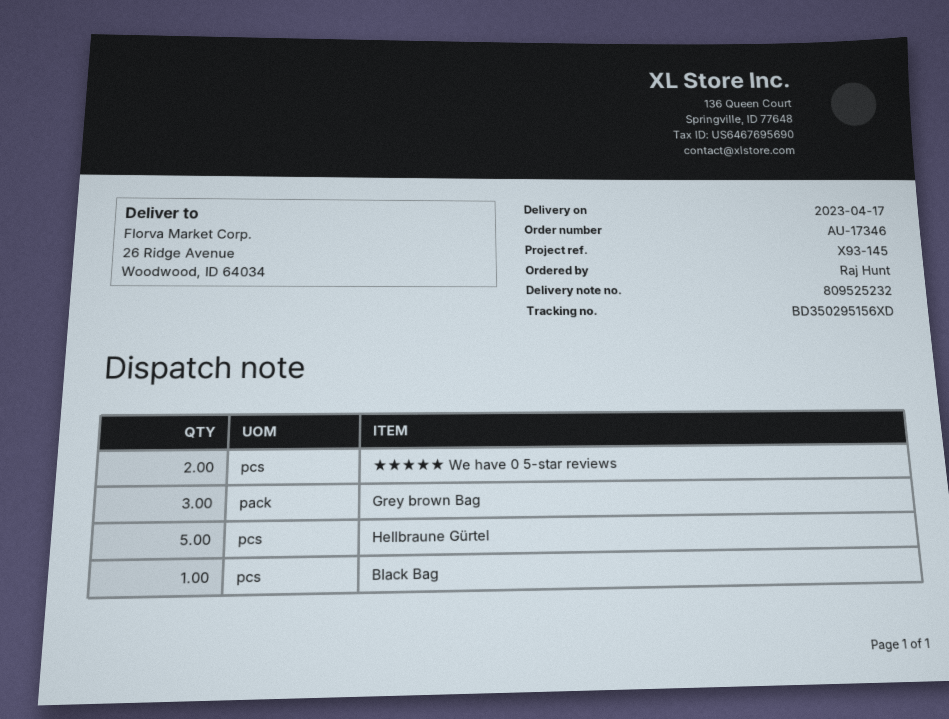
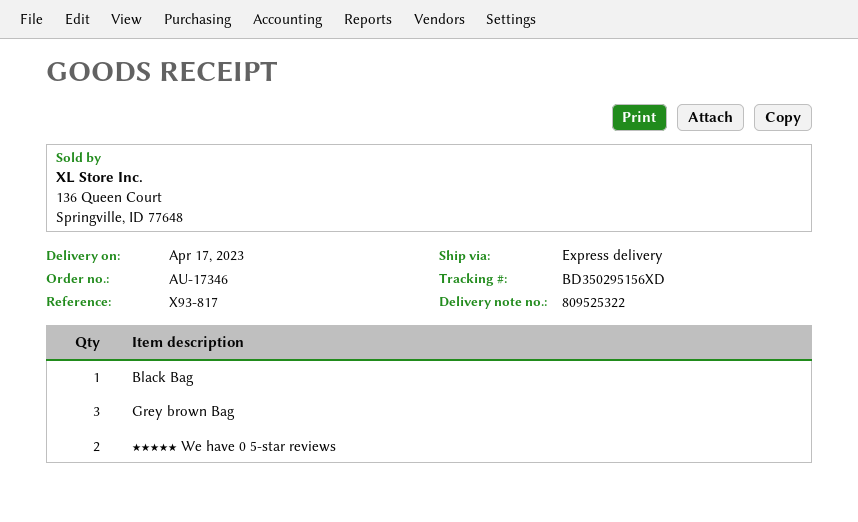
delivery note number: 809525232 -> 809525322
reference: X93-145 -> X93-817
Hellbraune Gürtel: 5 -> none

